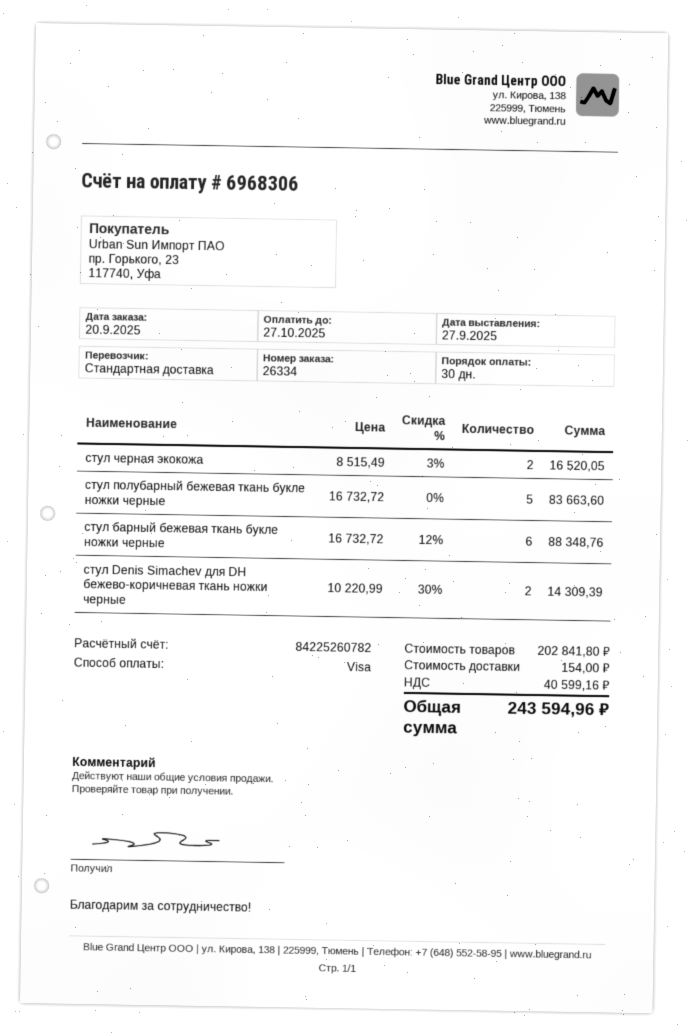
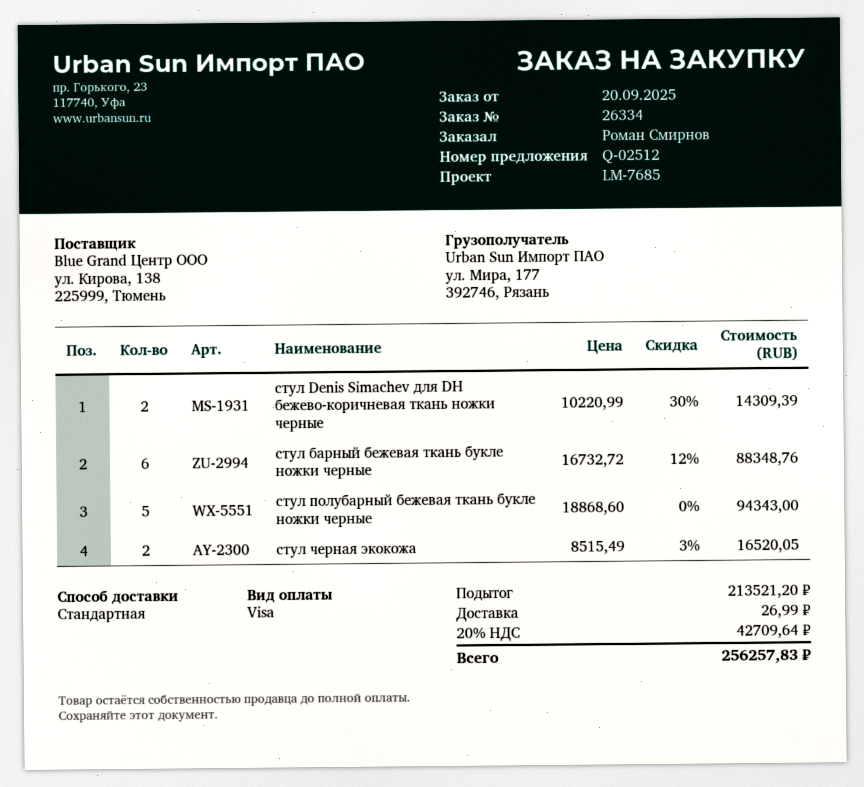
стул полубарный бежевая ткань букле ножки черные: 5 x 16732.72 = 83663.60 -> 5 x 18868.60 = 94343.00
subtotal: 202841.80 -> 213521.20
shipping: 154.00 -> 26.99
tax: 40599.16 -> 42709.64
total: 243594.96 -> 256257.83

